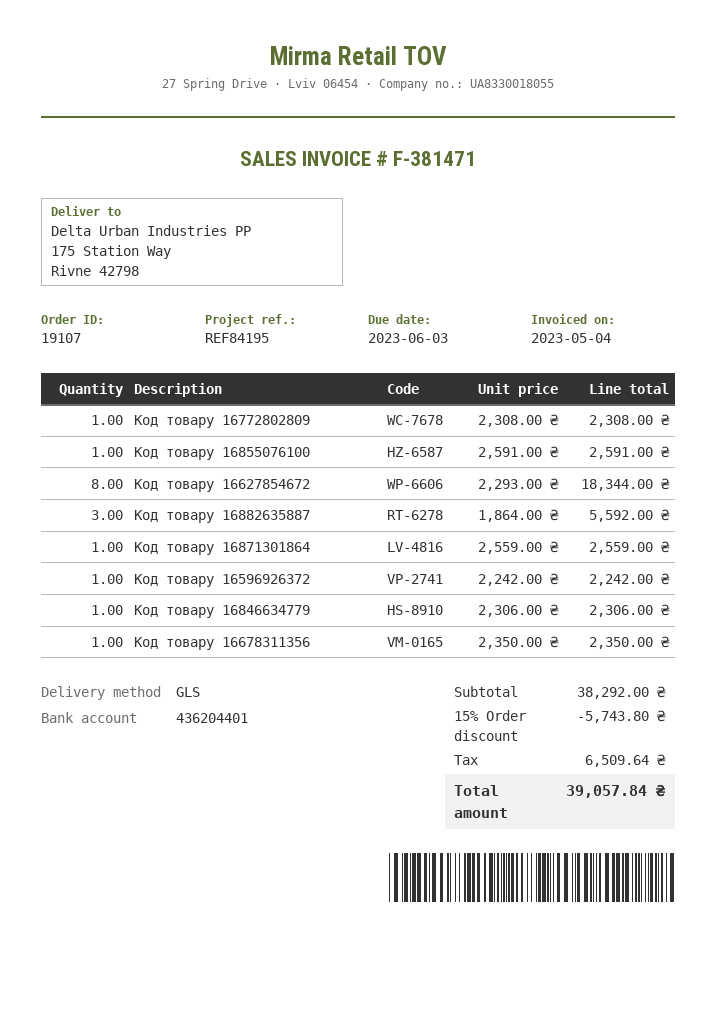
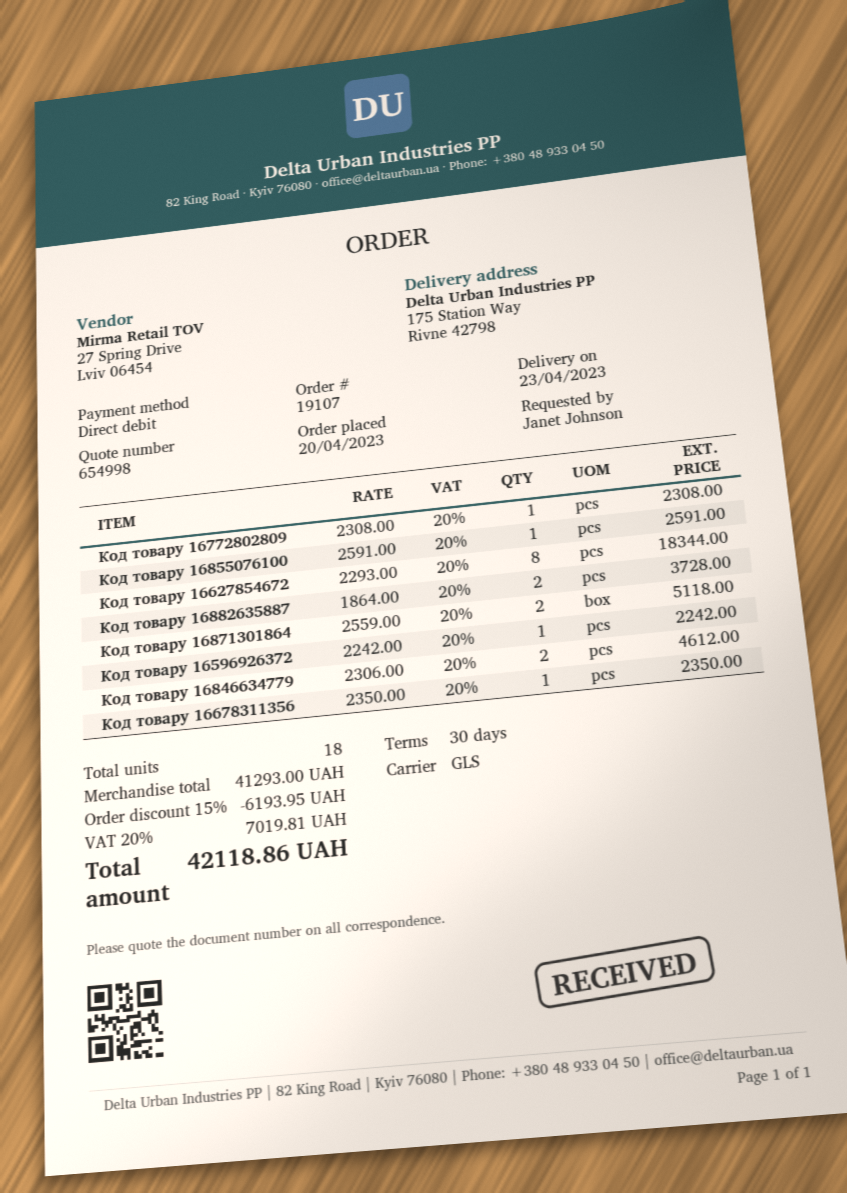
Код товару 16882635887: 3 x 1864.00 = 5592.00 -> 2 x 1864.00 = 3728.00
Код товару 16871301864: 1 x 2559.00 = 2559.00 -> 2 x 2559.00 = 5118.00
Код товару 16846634779: 1 x 2306.00 = 2306.00 -> 2 x 2306.00 = 4612.00
subtotal: 38292.00 -> 41293.00
discount: 15% = 5743.80 -> 15% = 6193.95
tax: 6509.64 -> 7019.81
total: 39057.84 -> 42118.86

